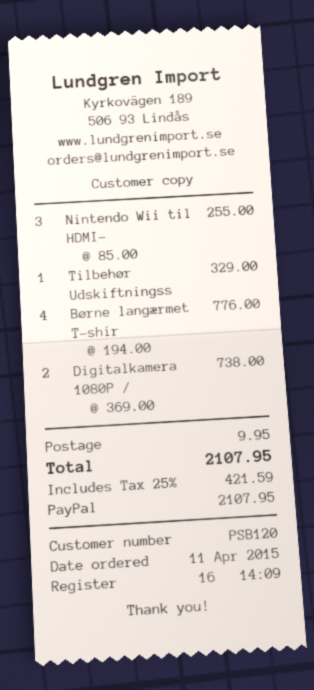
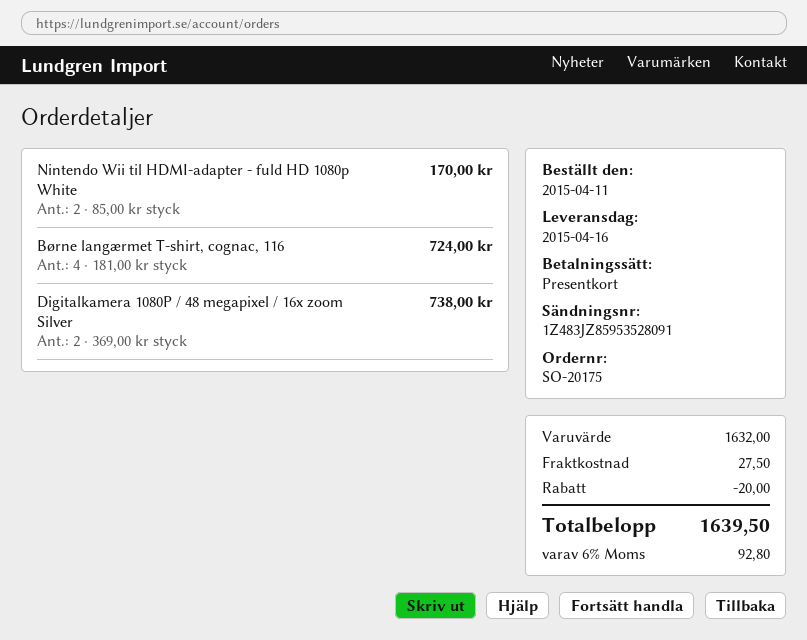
payment method: PayPal -> gift card
Nintendo Wii til HDMI-: 3 x 85.00 = 255.00 -> 2 x 85.00 = 170.00
Tilbehør Udskiftningss: 1 x 329.00 = 329.00 -> none
Børne langærmet T-shir: 4 x 194.00 = 776.00 -> 4 x 181.00 = 724.00
discount: none -> 20.00
shipping: 9.95 -> 27.50
tax: 25% = 421.59 -> 6% = 92.80
total: 2107.95 -> 1639.50

